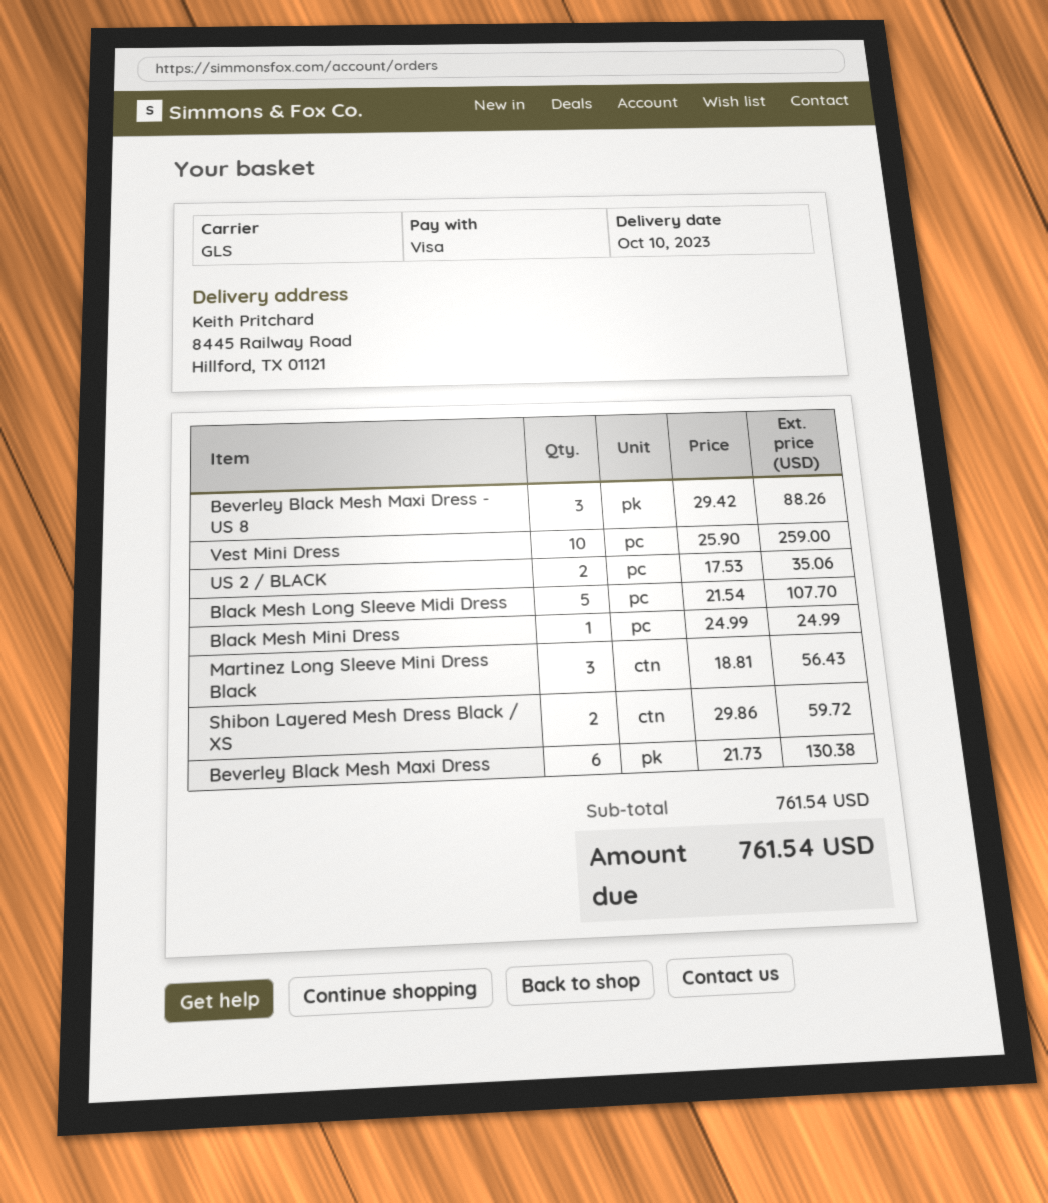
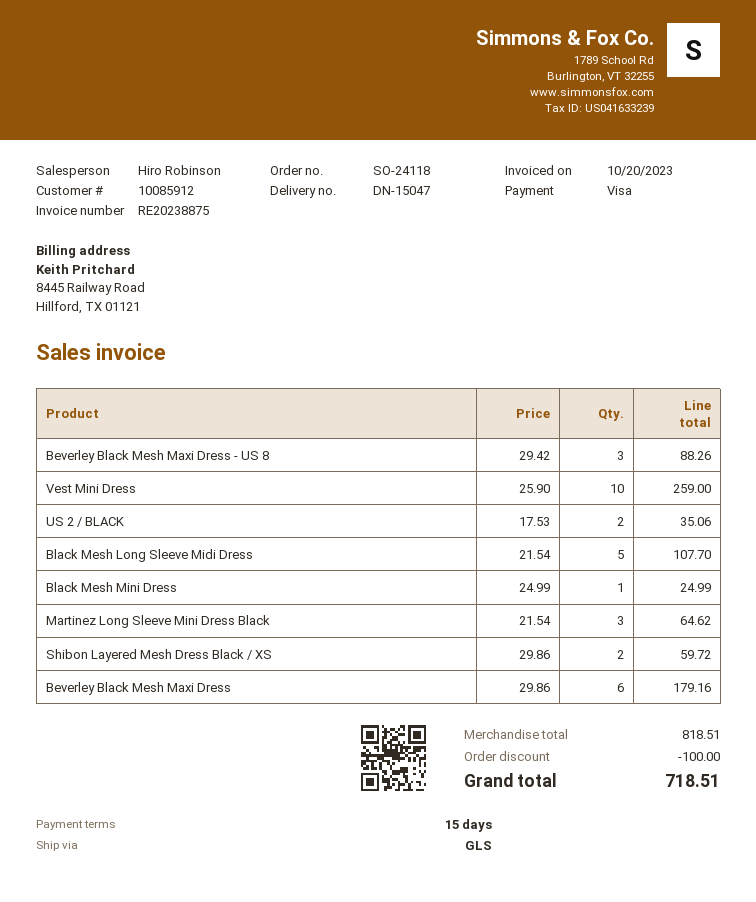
Martinez Long Sleeve Mini Dress Black: 3 x 18.81 = 56.43 -> 3 x 21.54 = 64.62
Beverley Black Mesh Maxi Dress: 6 x 21.73 = 130.38 -> 6 x 29.86 = 179.16
subtotal: 761.54 -> 818.51
discount: none -> 100.00
total: 761.54 -> 718.51

